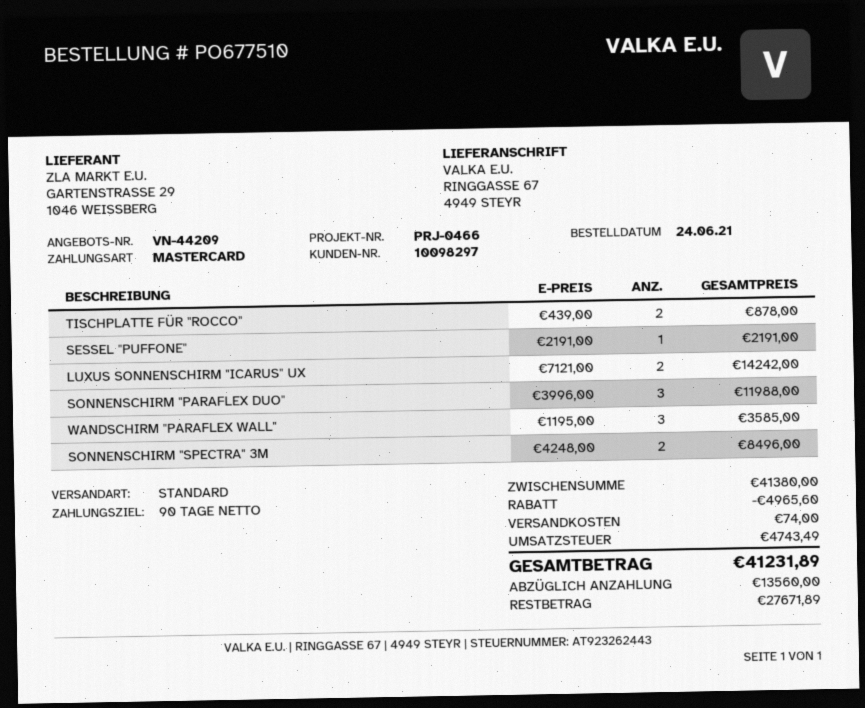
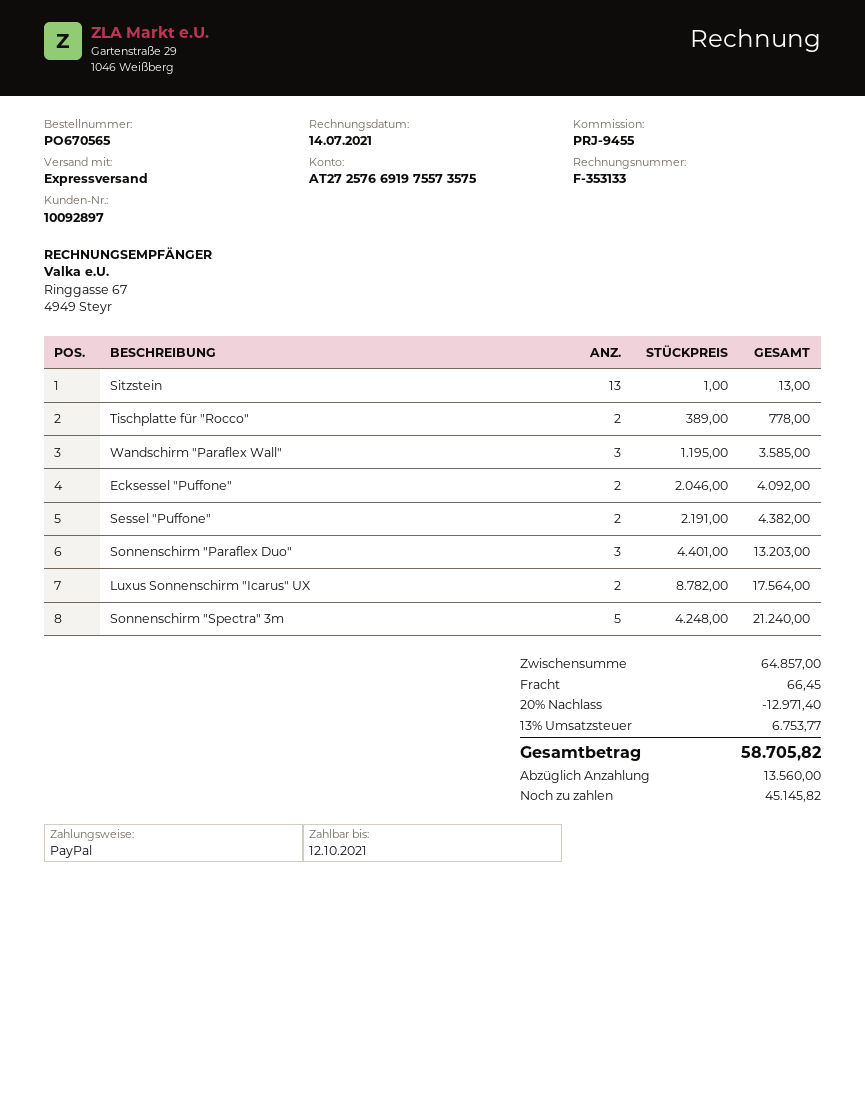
order number: PO677510 -> PO670565
customer number: 10098297 -> 10092897
reference: PRJ-0466 -> PRJ-9455
payment method: Mastercard -> PayPal
shipping method: standard -> express
TISCHPLATTE FÜR "ROCCO": 2 x 439.00 = 878.00 -> 2 x 389.00 = 778.00
SESSEL "PUFFONE": 1 x 2191.00 = 2191.00 -> 2 x 2191.00 = 4382.00
LUXUS SONNENSCHIRM "ICARUS" UX: 2 x 7121.00 = 14242.00 -> 2 x 8782.00 = 17564.00
SONNENSCHIRM "PARAFLEX DUO": 3 x 3996.00 = 11988.00 -> 3 x 4401.00 = 13203.00
SONNENSCHIRM "SPECTRA" 3M: 2 x 4248.00 = 8496.00 -> 5 x 4248.00 = 21240.00
Sitzstein: none -> 13 x 1.00 = 13.00
Ecksessel "Puffone": none -> 2 x 2046.00 = 4092.00
subtotal: 41380.00 -> 64857.00
discount: 4965.60 -> 12971.40
shipping: 74.00 -> 66.45
tax: 4743.49 -> 6753.77
total: 41231.89 -> 58705.82
balance: 27671.89 -> 45145.82

